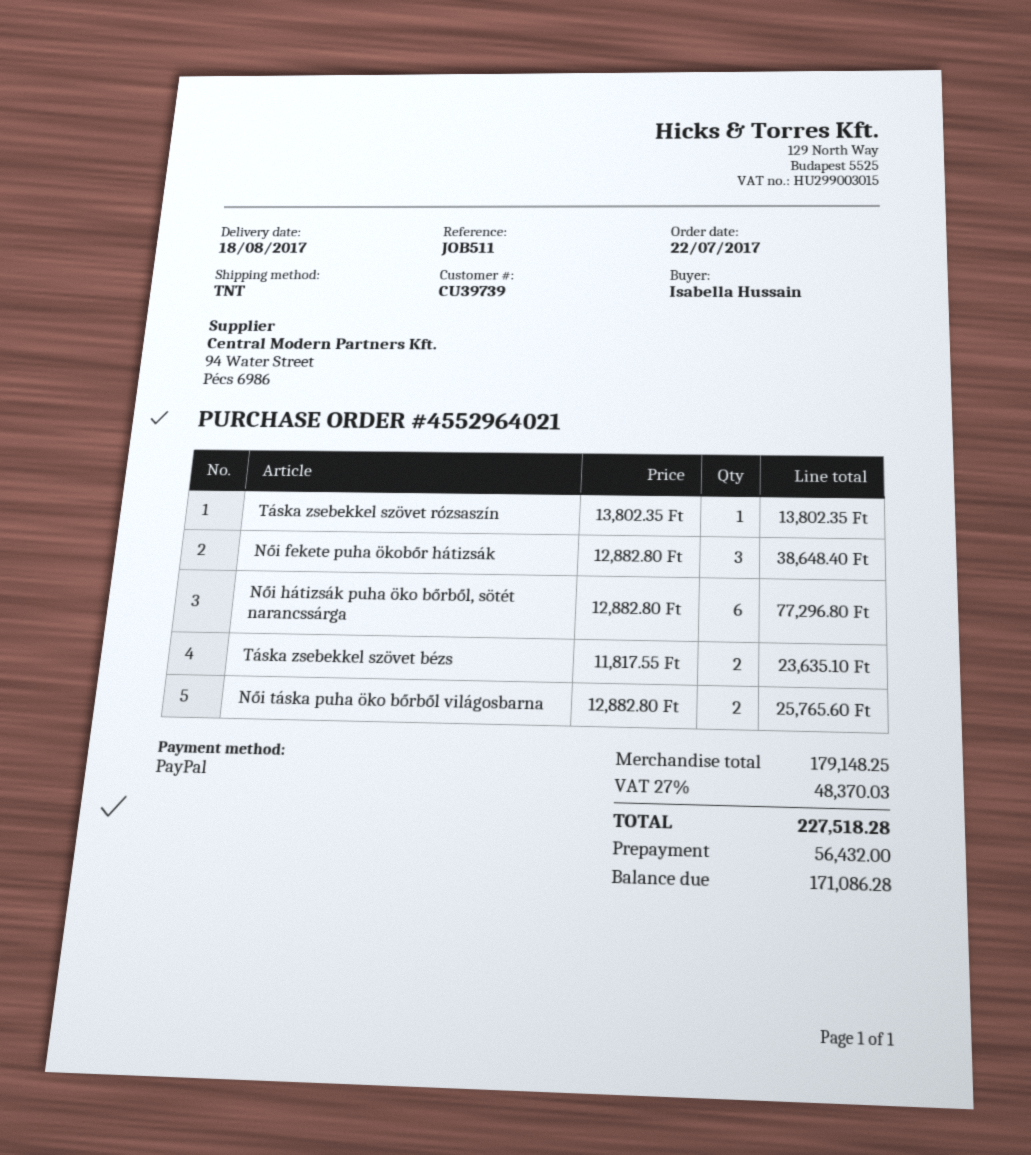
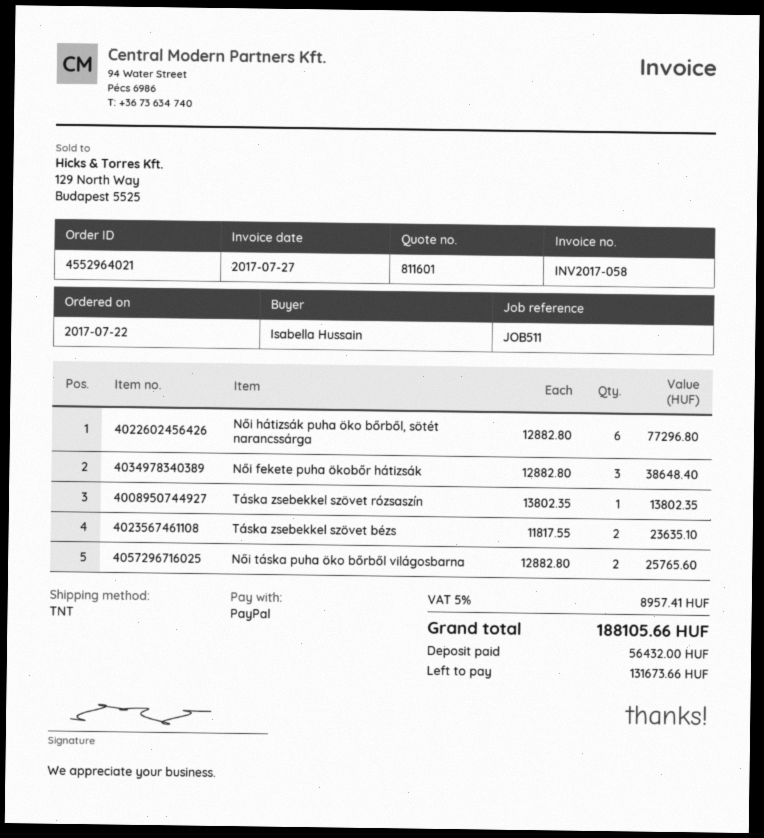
tax: 27% = 48370.03 -> 5% = 8957.41
total: 227518.28 -> 188105.66
balance: 171086.28 -> 131673.66

